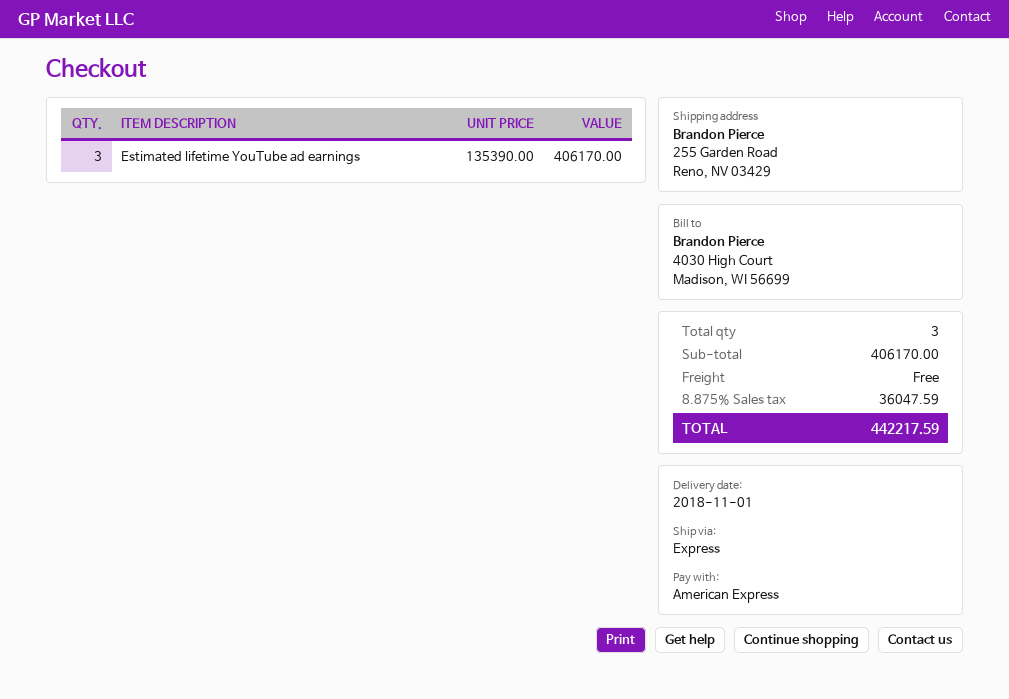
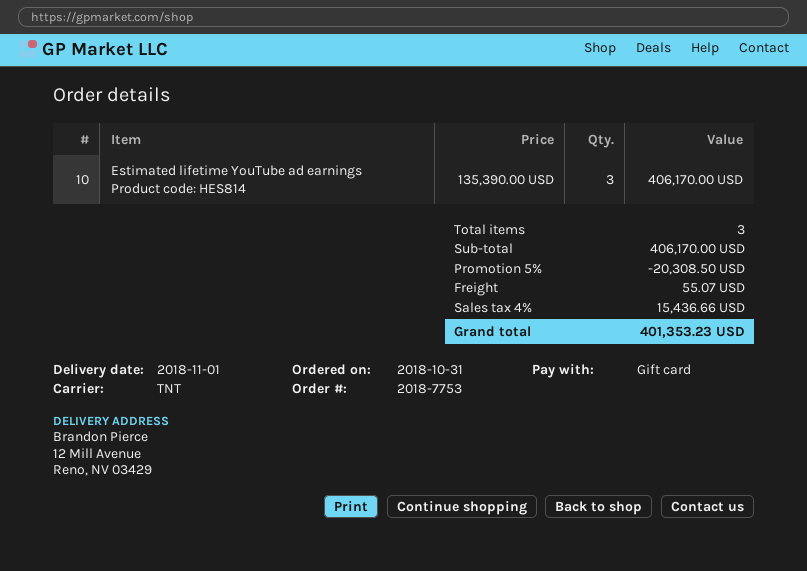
payment method: American Express -> gift card
shipping method: express -> TNT
ship to: 255 Garden Road, Reno, NV 03429 -> 12 Mill Avenue, Reno, NV 03429
discount: none -> 5% = 20308.50
shipping: 0.00 -> 55.07
tax: 8.875% = 36047.59 -> 4% = 15436.66
total: 442217.59 -> 401353.23

